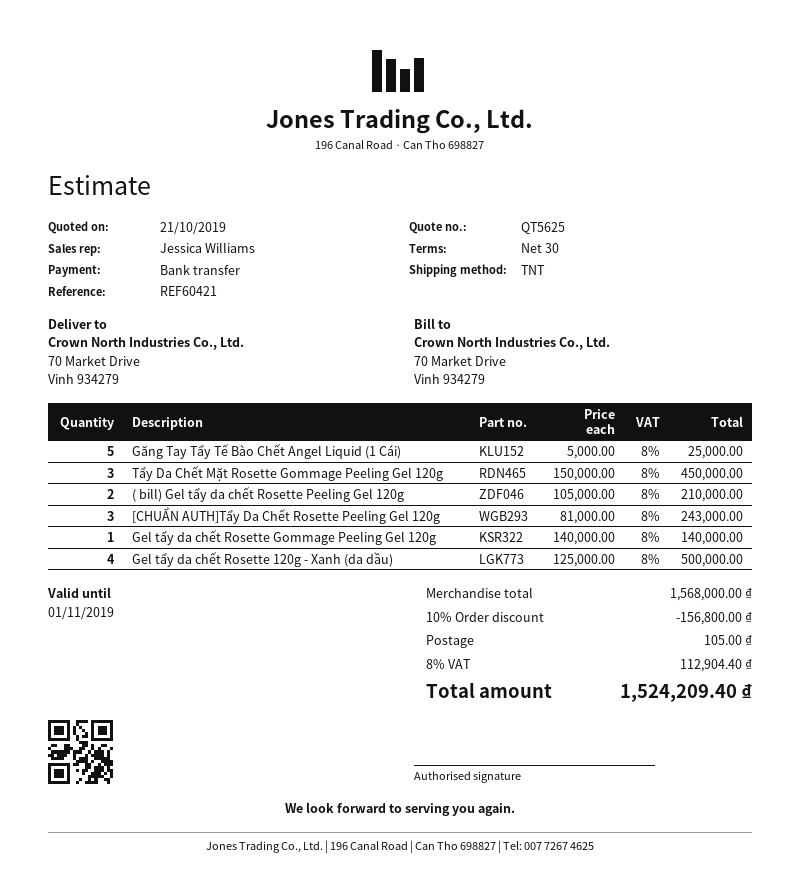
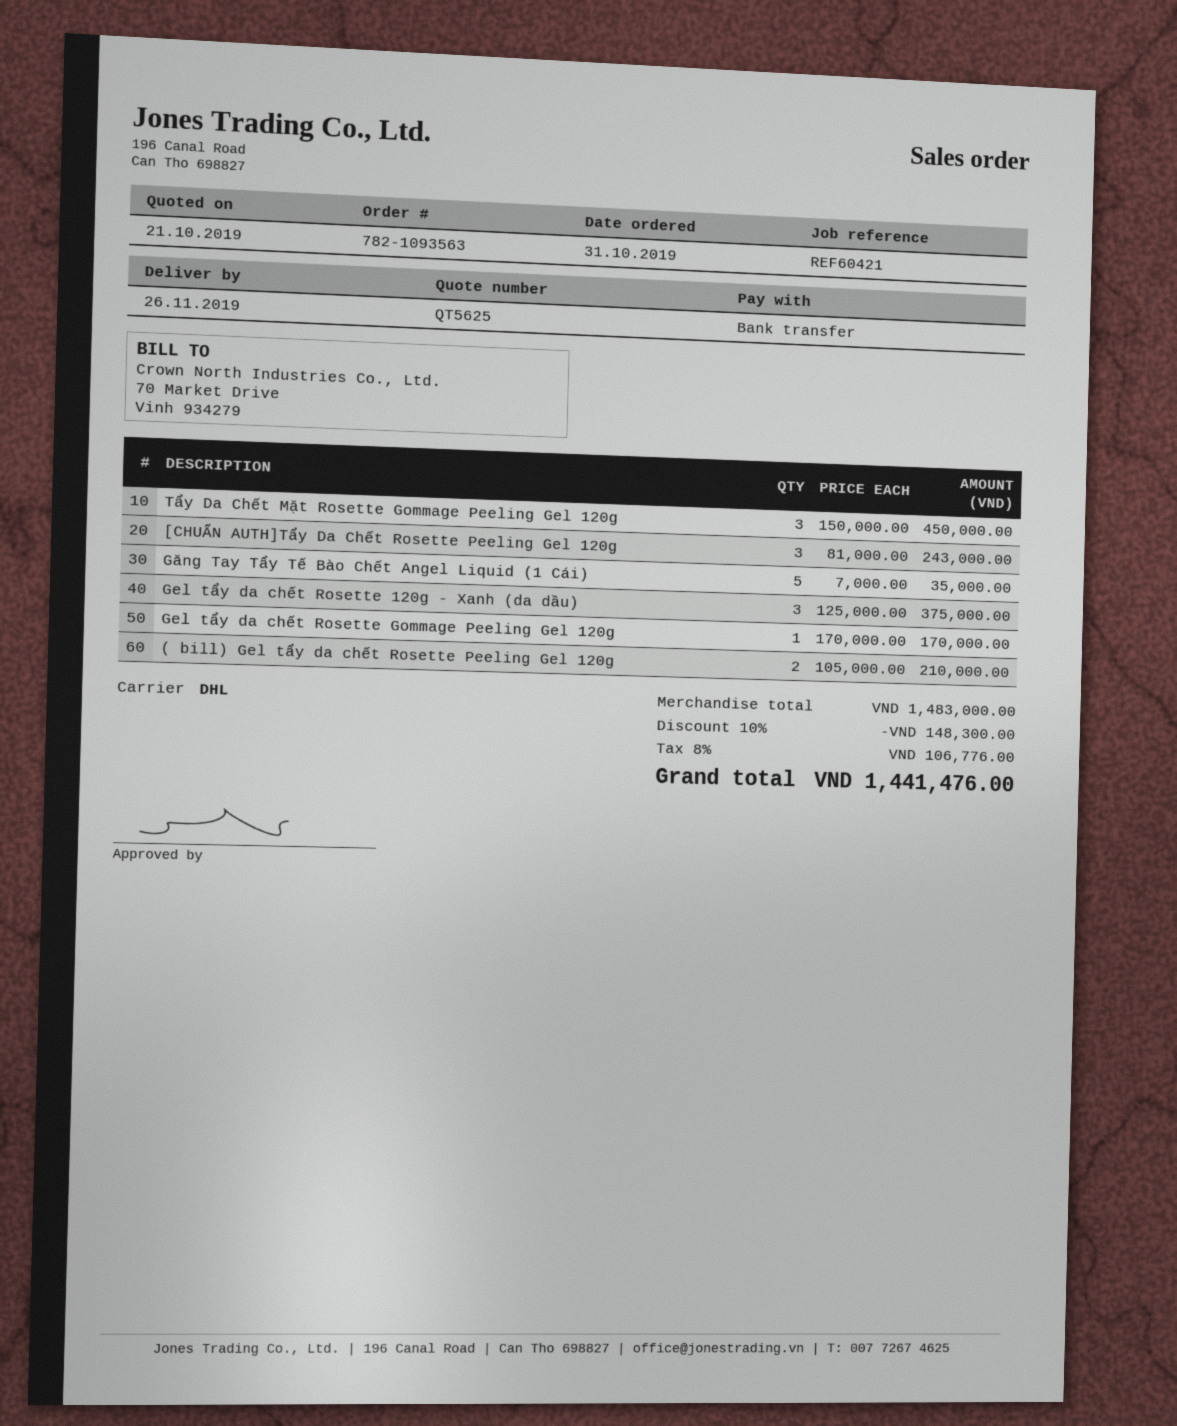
shipping method: TNT -> DHL
Găng Tay Tẩy Tế Bào Chết Angel Liquid (1 Cái): 5 x 5000.00 = 25000.00 -> 5 x 7000.00 = 35000.00
Gel tẩy da chết Rosette Gommage Peeling Gel 120g: 1 x 140000.00 = 140000.00 -> 1 x 170000.00 = 170000.00
Gel tẩy da chết Rosette 120g - Xanh (da dầu): 4 x 125000.00 = 500000.00 -> 3 x 125000.00 = 375000.00
subtotal: 1568000.00 -> 1483000.00
discount: 10% = 156800.00 -> 10% = 148300.00
shipping: 105.00 -> none
tax: 8% = 112904.40 -> 8% = 106776.00
total: 1524209.40 -> 1441476.00

